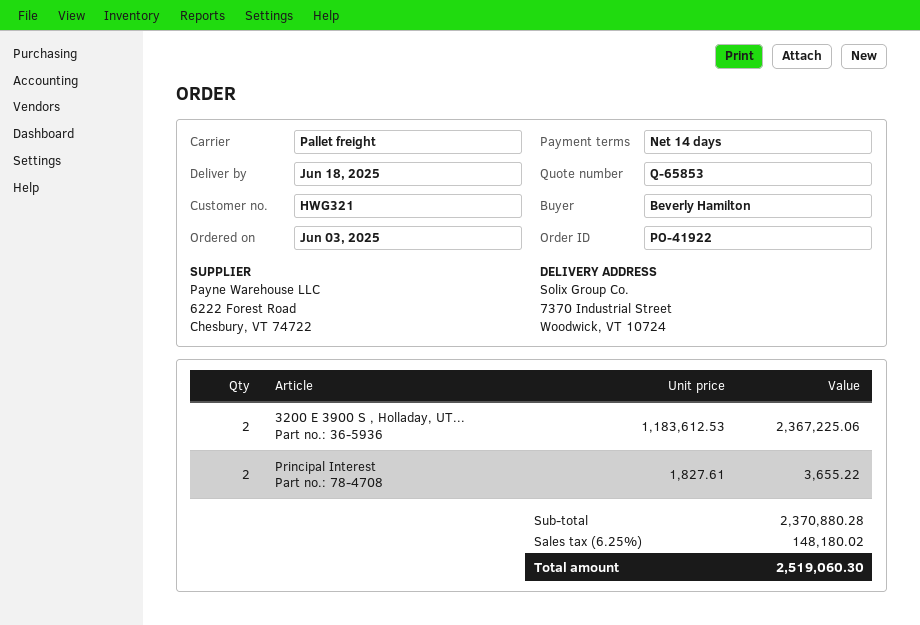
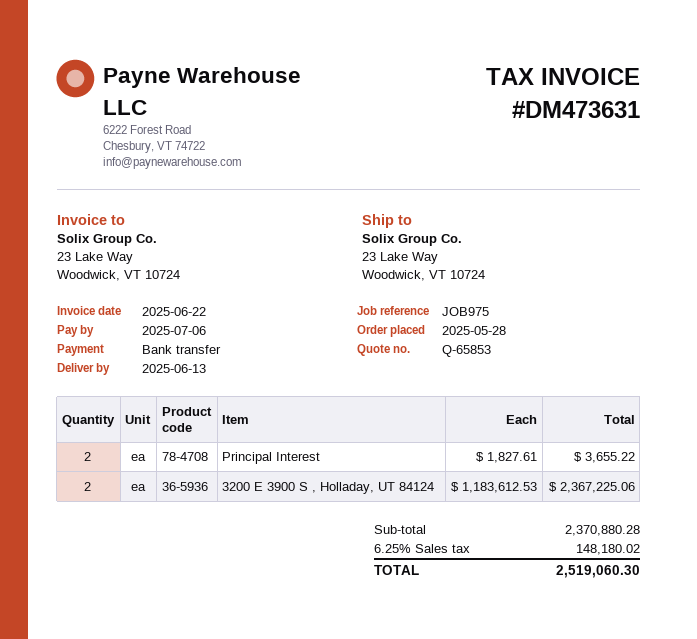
order date: 2025-06-03 -> 2025-05-28
delivery date: 2025-06-18 -> 2025-06-13
ship to: 7370 Industrial Street, Woodwick, VT 10724 -> 23 Lake Way, Woodwick, VT 10724

